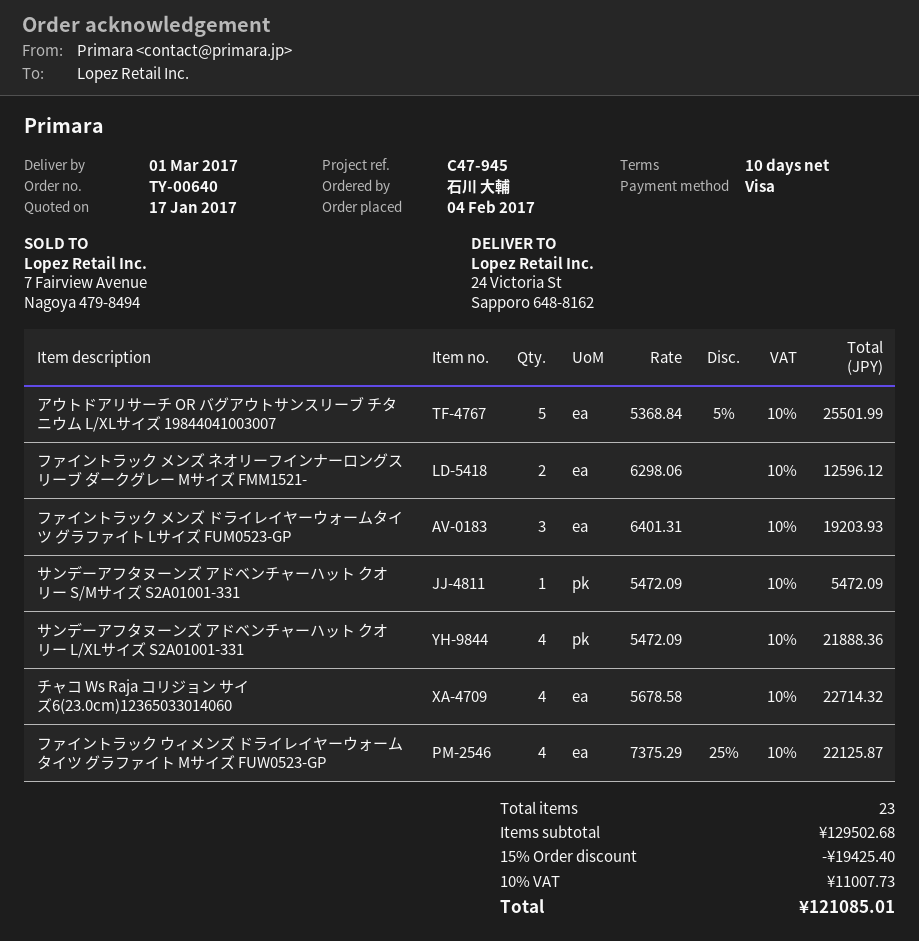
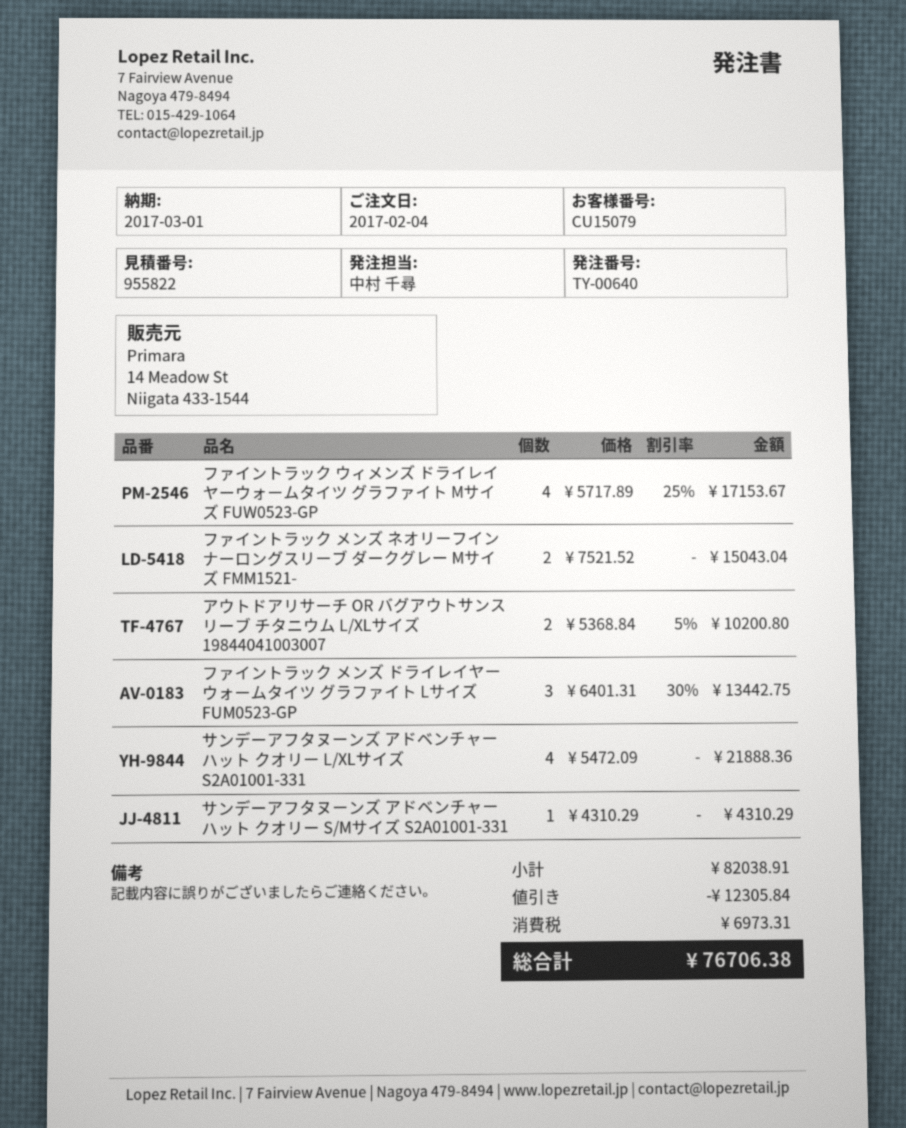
ordered by: 石川 大輔 -> 中村 千尋
アウトドアリサーチ OR バグアウトサンスリーブ チタニウム L/XLサイズ 19844041003007: 5 x 5368.84 - 5% = 25501.99 -> 2 x 5368.84 - 5% = 10200.80
ファイントラック メンズ ネオリーフインナーロングスリーブ ダークグレー Mサイズ FMM1521-: 2 x 6298.06 = 12596.12 -> 2 x 7521.52 = 15043.04
ファイントラック メンズ ドライレイヤーウォームタイツ グラファイト Lサイズ FUM0523-GP: 3 x 6401.31 = 19203.93 -> 3 x 6401.31 - 30% = 13442.75
サンデーアフタヌーンズ アドベンチャーハット クオリー S/Mサイズ S2A01001-331: 1 x 5472.09 = 5472.09 -> 1 x 4310.29 = 4310.29
チャコ Ws Raja コリジョン サイズ6(23.0cm)12365033014060: 4 x 5678.58 = 22714.32 -> none
ファイントラック ウィメンズ ドライレイヤーウォームタイツ グラファイト Mサイズ FUW0523-GP: 4 x 7375.29 - 25% = 22125.87 -> 4 x 5717.89 - 25% = 17153.67
subtotal: 129502.68 -> 82038.91
discount: 19425.40 -> 12305.84
tax: 11007.73 -> 6973.31
total: 121085.01 -> 76706.38

